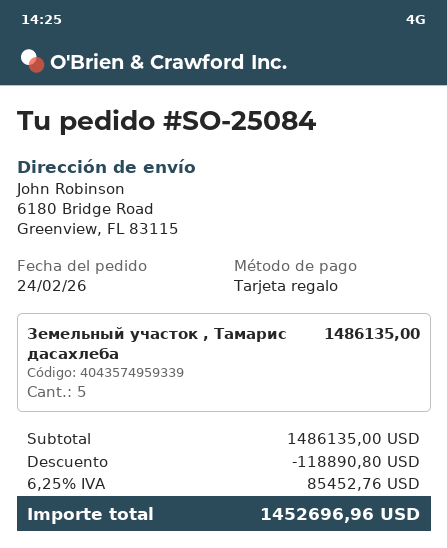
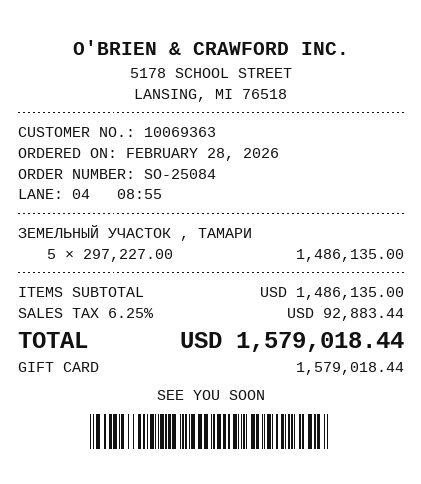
order date: 2026-02-24 -> 2026-02-28
discount: 118890.80 -> none
tax: 6.25% = 85452.76 -> 6.25% = 92883.44
total: 1452696.96 -> 1579018.44

